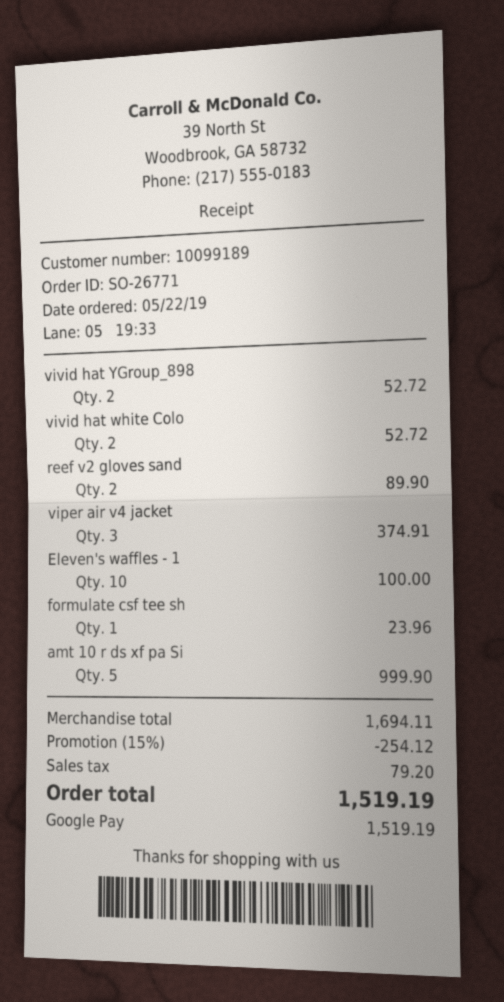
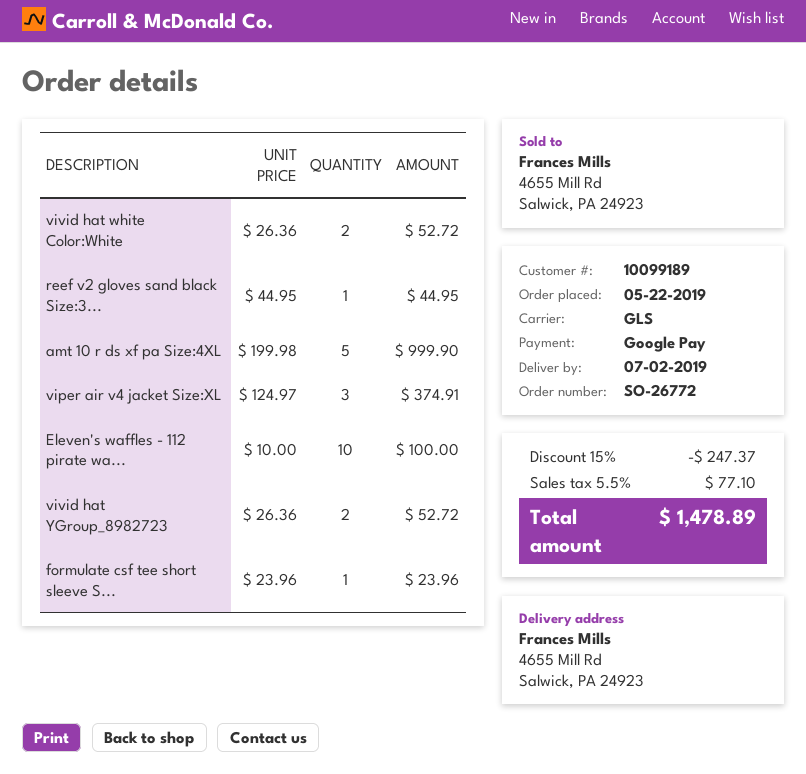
order number: SO-26771 -> SO-26772
reef v2 gloves sand: 2 for 89.90 -> 1 for 44.95
discount: 15% = 254.12 -> 15% = 247.37
tax: 79.20 -> 77.10
total: 1519.19 -> 1478.89

